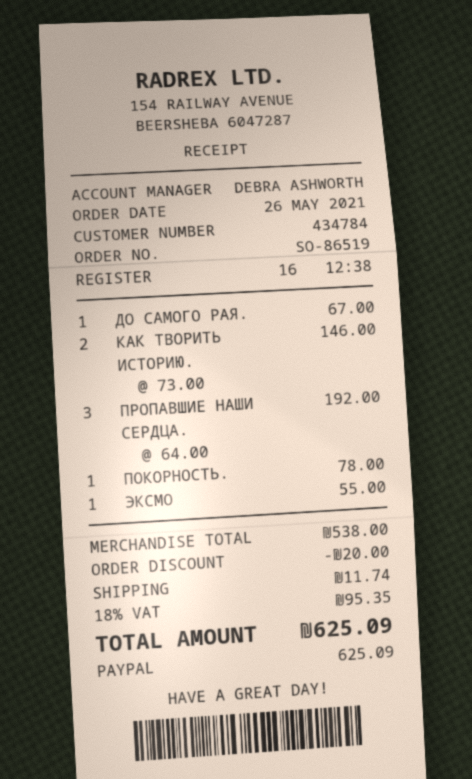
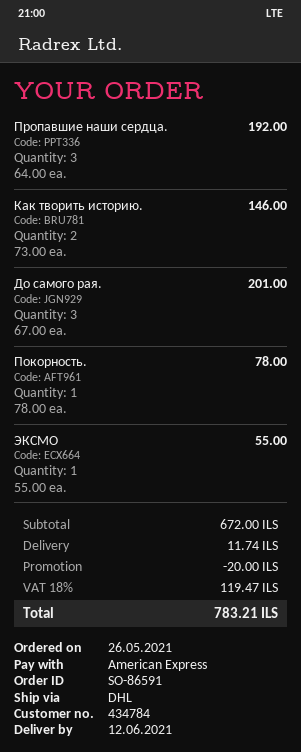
order number: SO-86519 -> SO-86591
payment method: PayPal -> American Express
ДО САМОГО РАЯ.: 1 x 67.00 = 67.00 -> 3 x 67.00 = 201.00
subtotal: 538.00 -> 672.00
tax: 18% = 95.35 -> 18% = 119.47
total: 625.09 -> 783.21

